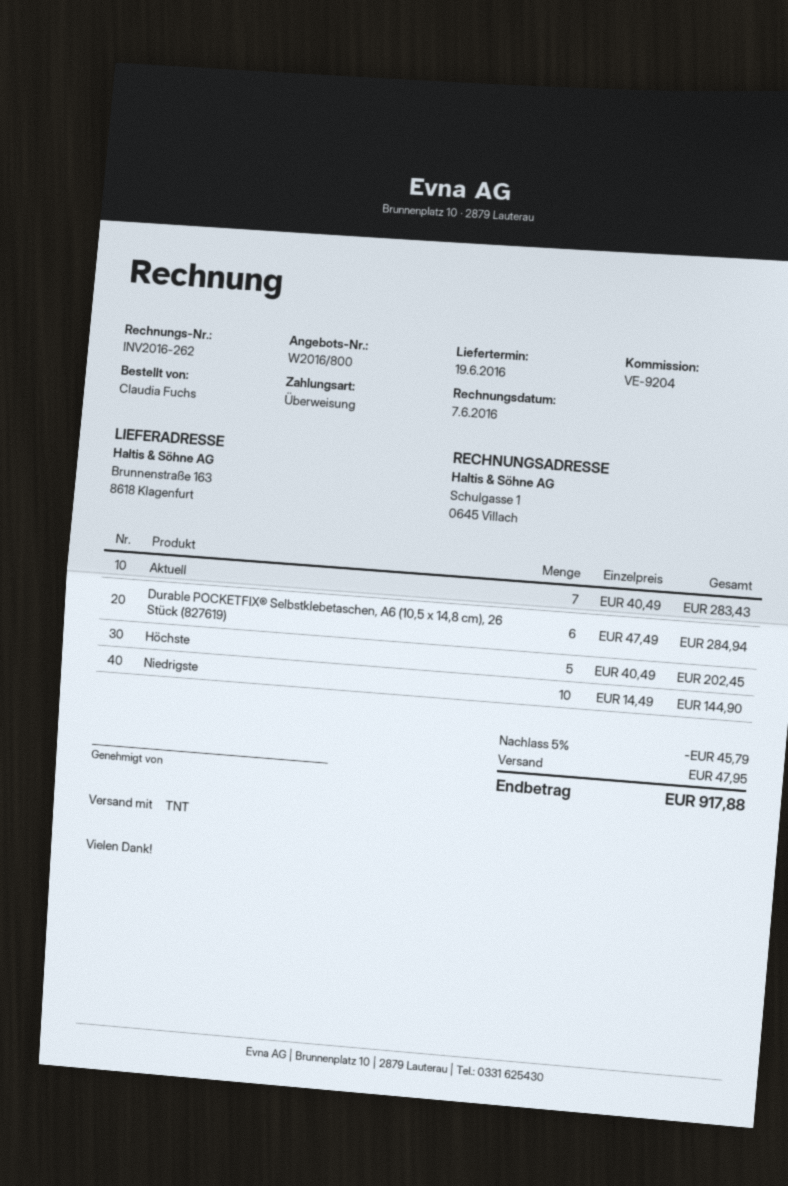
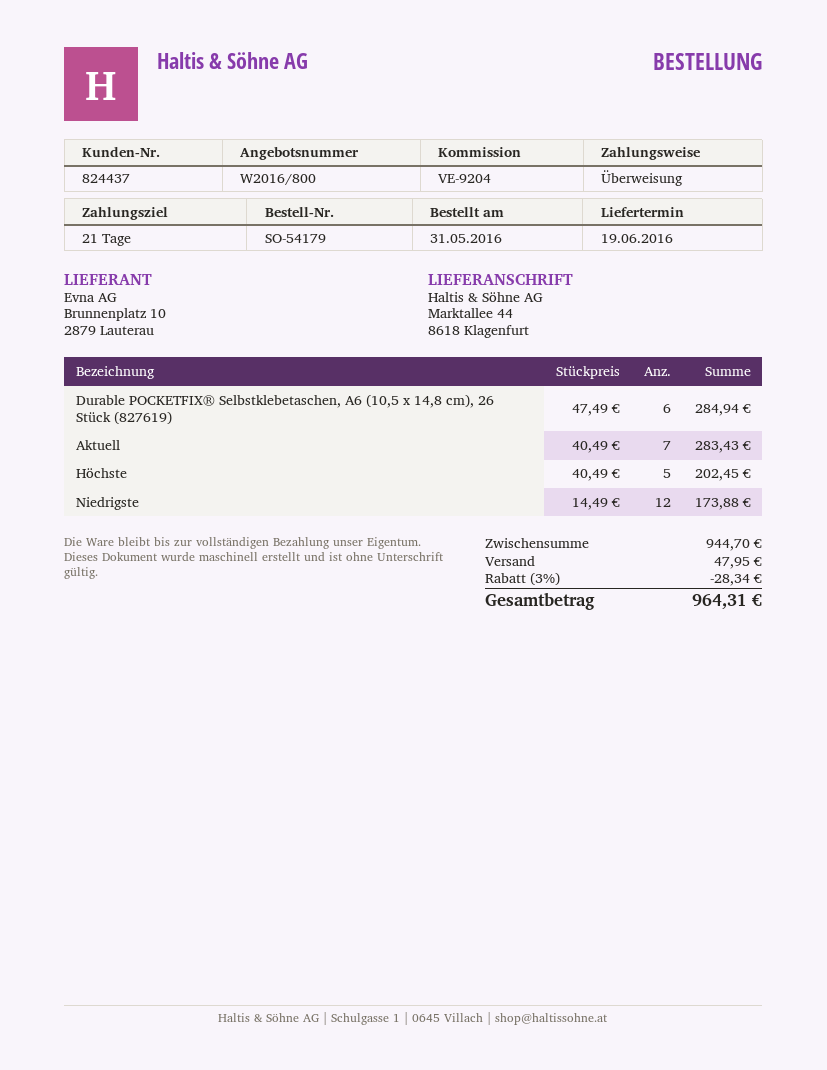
ship to: Brunnenstraße 163, 8618 Klagenfurt -> Marktallee 44, 8618 Klagenfurt
Niedrigste: 10 x 14.49 = 144.90 -> 12 x 14.49 = 173.88
discount: 5% = 45.79 -> 3% = 28.34
total: 917.88 -> 964.31

